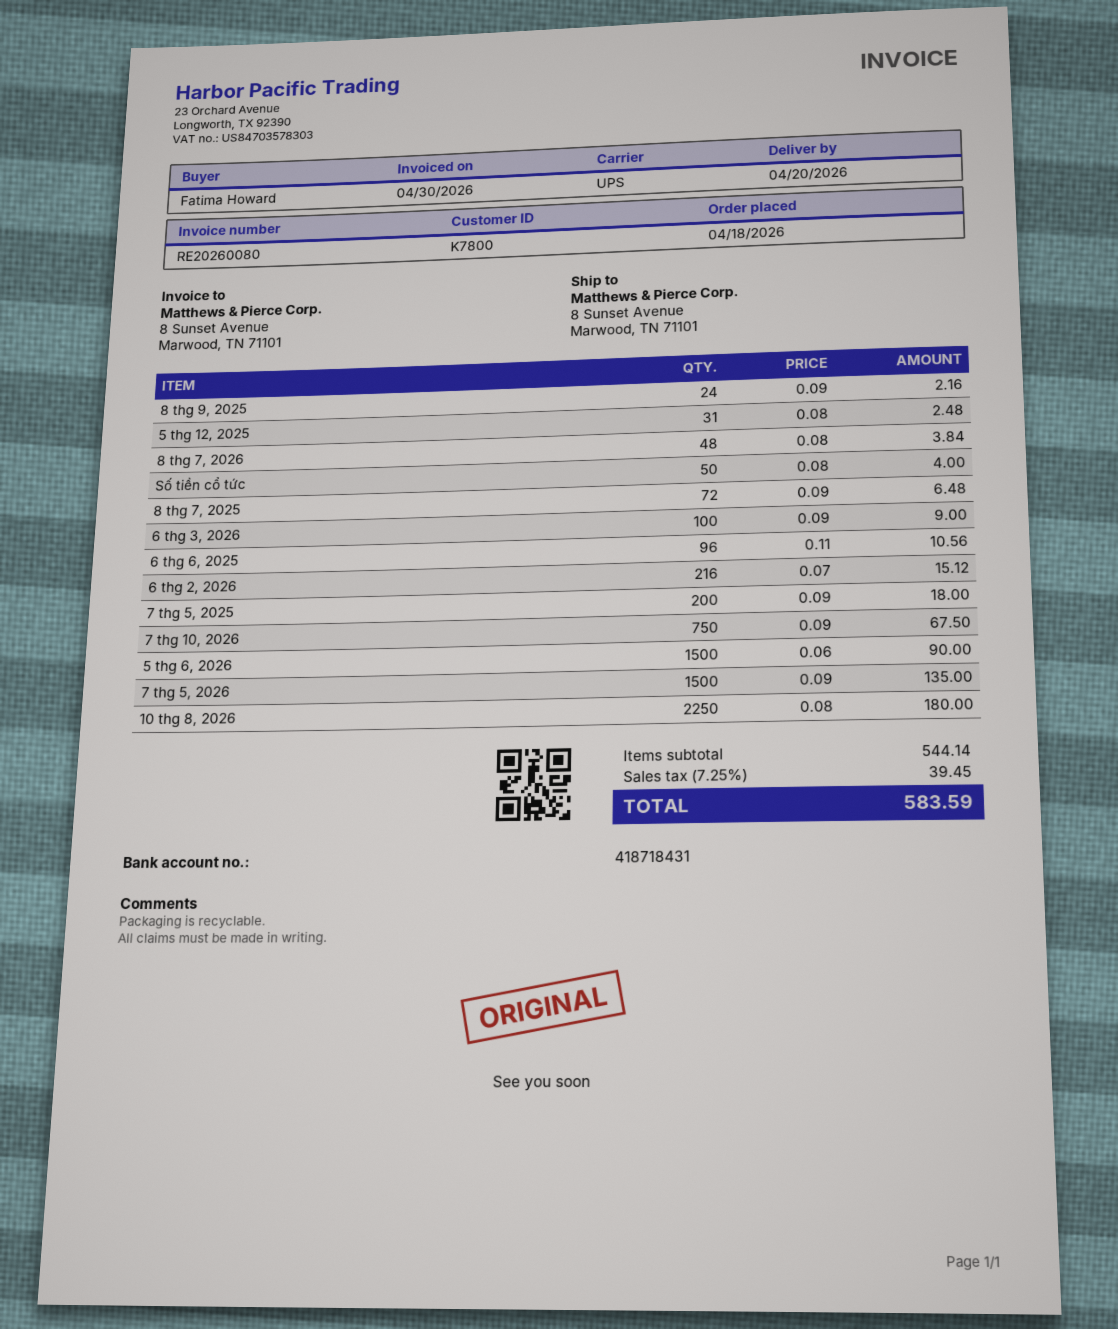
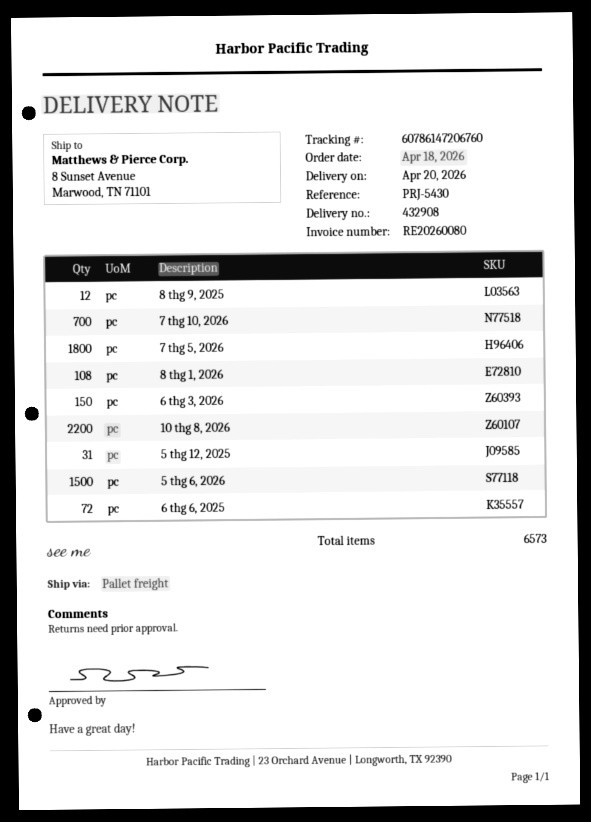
shipping method: UPS -> pallet freight
8 thg 9, 2025: 24 -> 12
8 thg 7, 2026: 48 -> none
Số tiền cổ tức: 50 -> none
8 thg 7, 2025: 72 -> none
6 thg 3, 2026: 100 -> 150
6 thg 6, 2025: 96 -> 72
6 thg 2, 2026: 216 -> none
7 thg 5, 2025: 200 -> none
7 thg 10, 2026: 750 -> 700
7 thg 5, 2026: 1500 -> 1800
10 thg 8, 2026: 2250 -> 2200
8 thg 1, 2026: none -> 108

